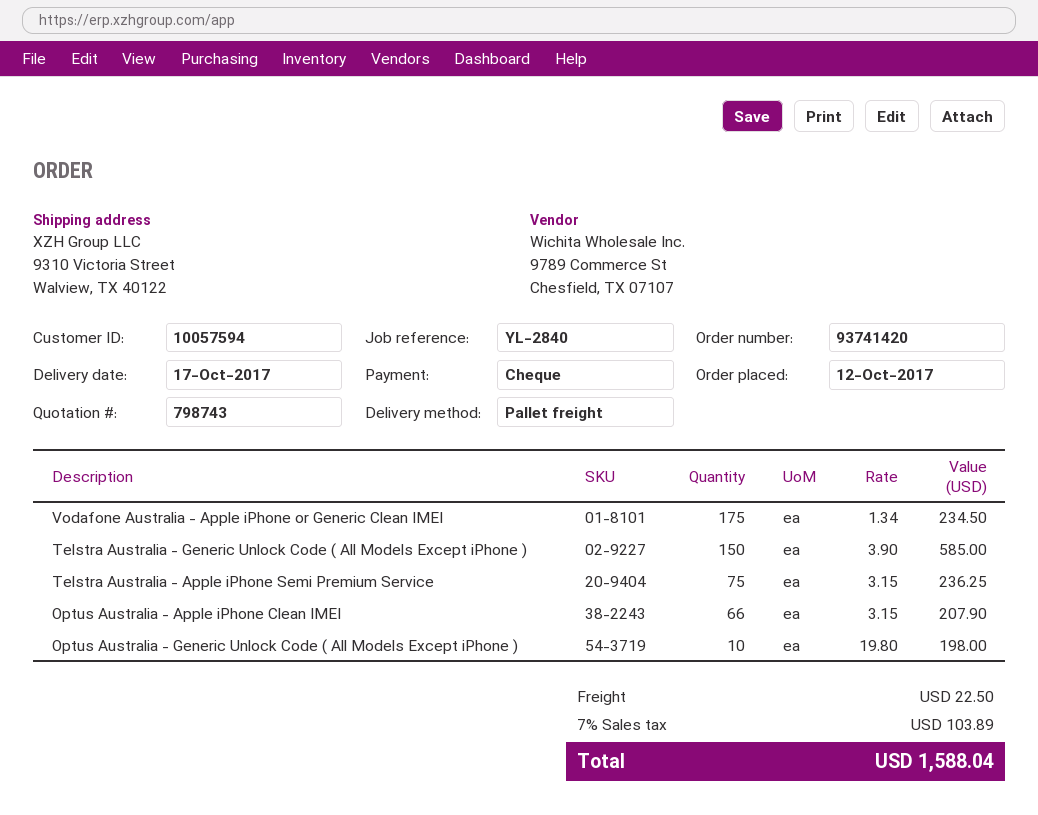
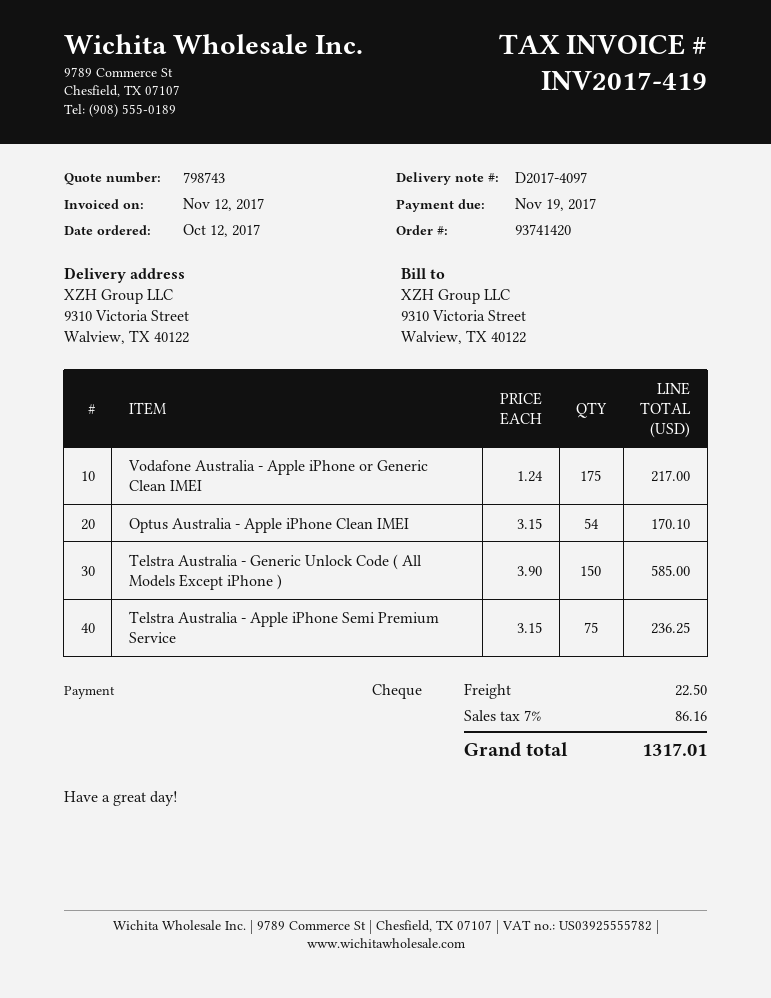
Vodafone Australia - Apple iPhone or Generic Clean IMEI: 175 x 1.34 = 234.50 -> 175 x 1.24 = 217.00
Optus Australia - Apple iPhone Clean IMEI: 66 x 3.15 = 207.90 -> 54 x 3.15 = 170.10
Optus Australia - Generic Unlock Code ( All Models Except iPhone ): 10 x 19.80 = 198.00 -> none
tax: 7% = 103.89 -> 7% = 86.16
total: 1588.04 -> 1317.01

